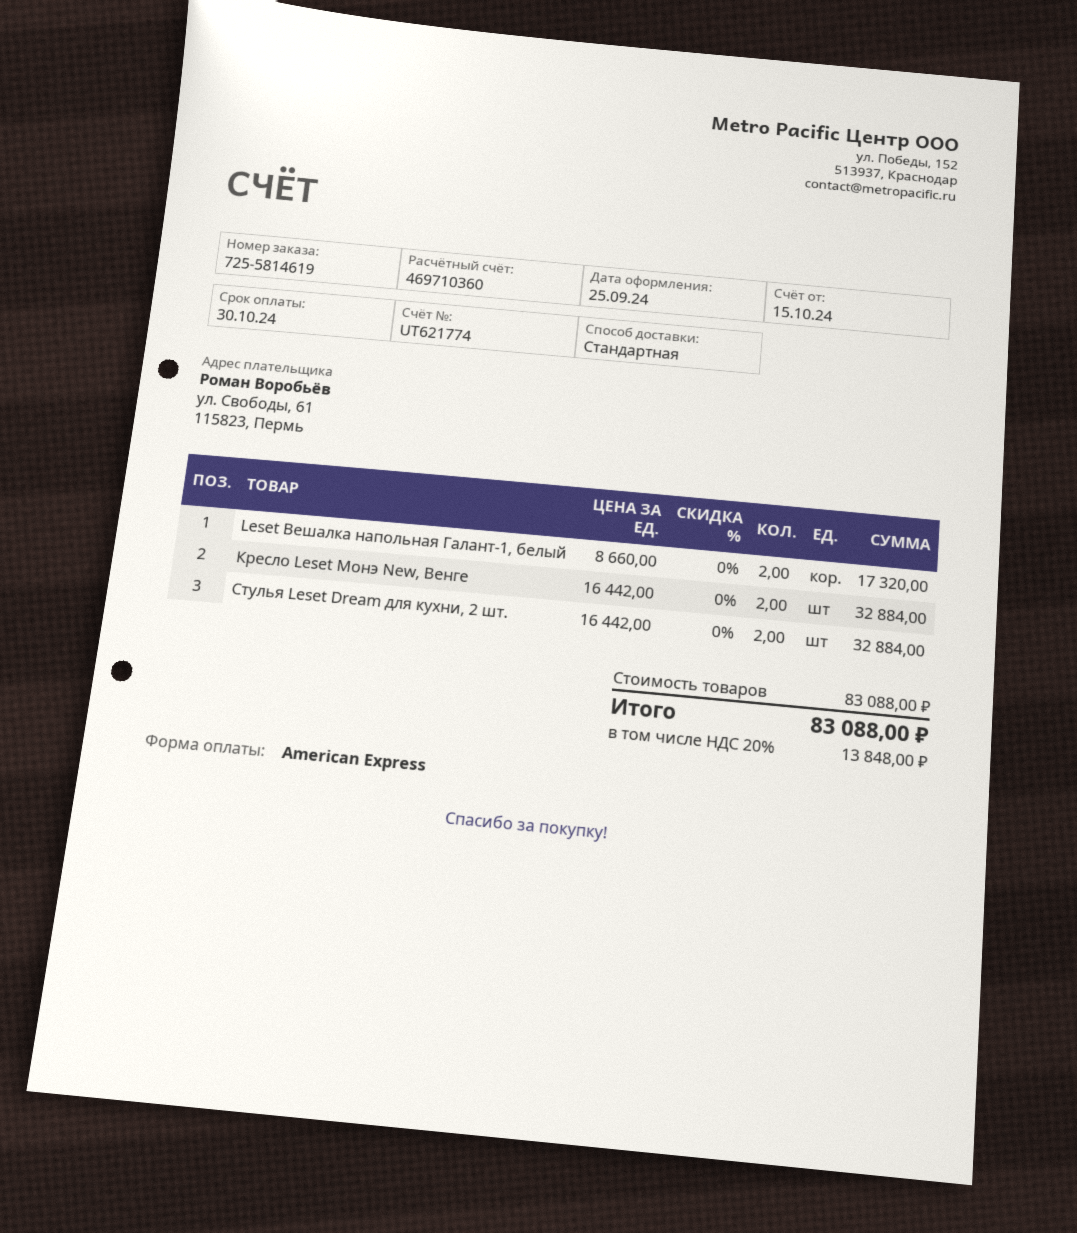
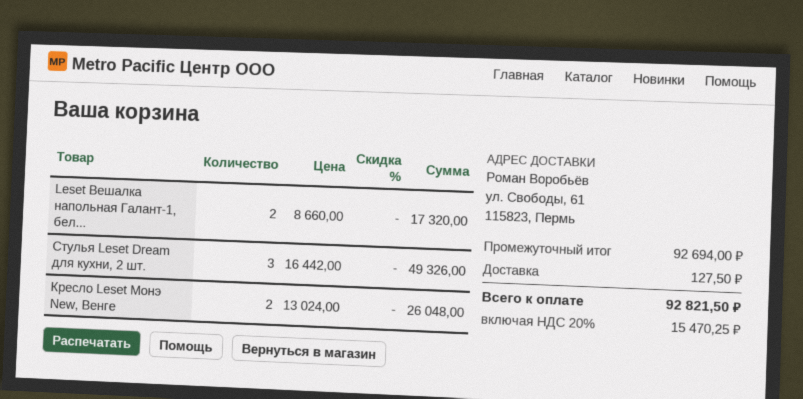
Кресло Leset Монэ New, Венге: 2 x 16442.00 = 32884.00 -> 2 x 13024.00 = 26048.00
Стулья Leset Dream для кухни, 2 шт.: 2 x 16442.00 = 32884.00 -> 3 x 16442.00 = 49326.00
subtotal: 83088.00 -> 92694.00
shipping: none -> 127.50
tax: 20% = 13848.00 -> 20% = 15470.25
total: 83088.00 -> 92821.50

